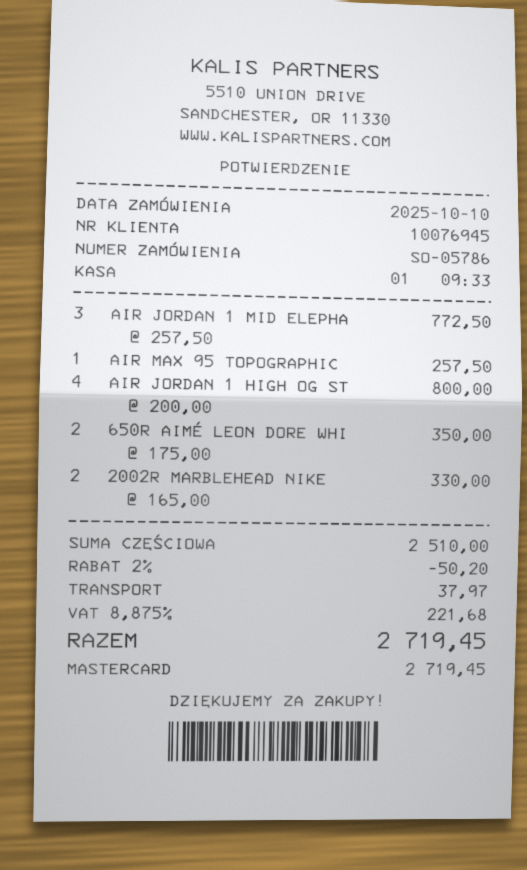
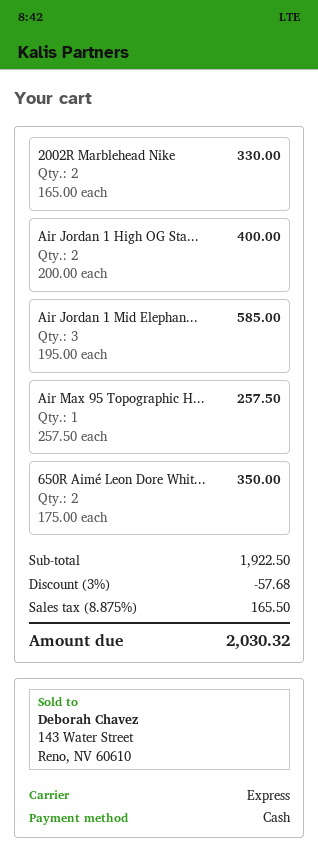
payment method: Mastercard -> cash
AIR JORDAN 1 MID ELEPHA: 3 x 257.50 = 772.50 -> 3 x 195.00 = 585.00
AIR JORDAN 1 HIGH OG ST: 4 x 200.00 = 800.00 -> 2 x 200.00 = 400.00
subtotal: 2510.00 -> 1922.50
discount: 2% = 50.20 -> 3% = 57.68
shipping: 37.97 -> none
tax: 8.875% = 221.68 -> 8.875% = 165.50
total: 2719.45 -> 2030.32

